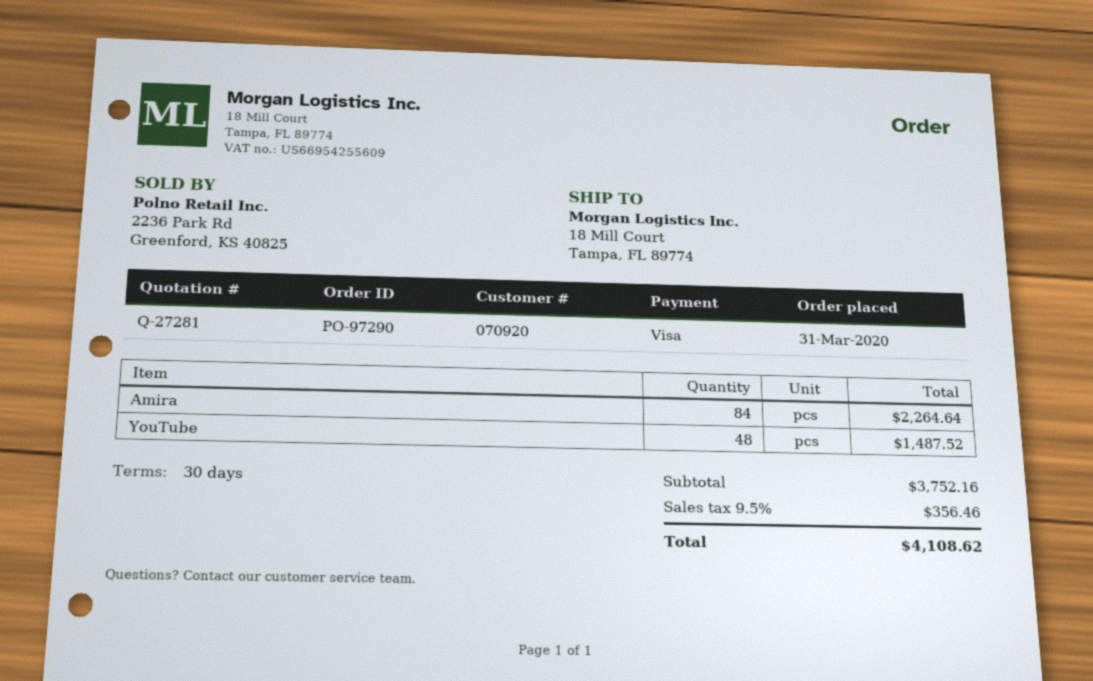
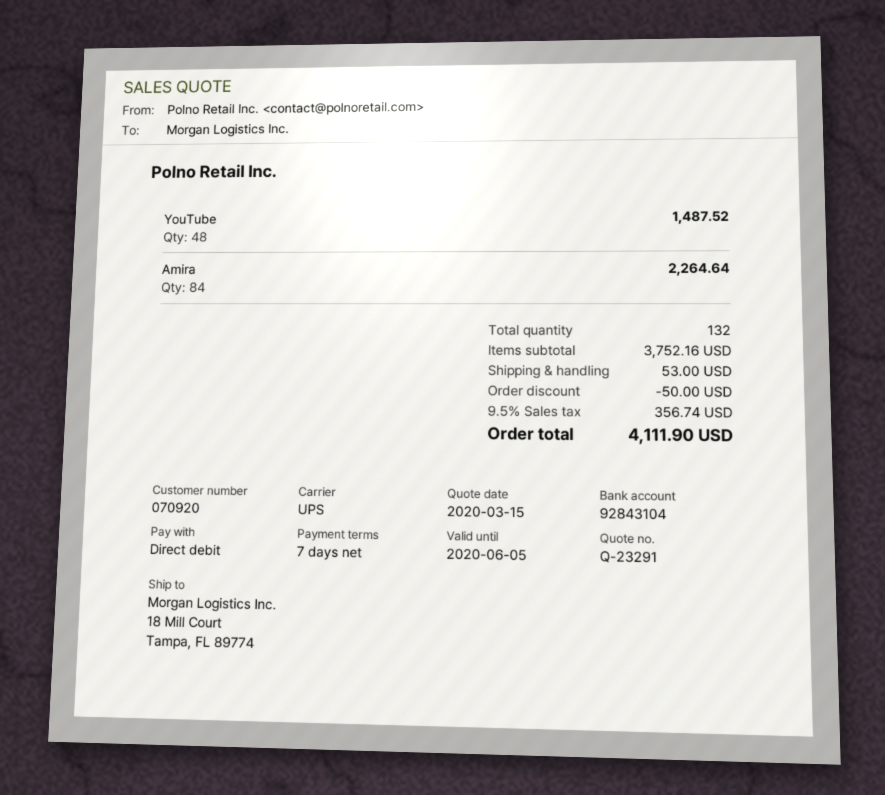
quote number: Q-27281 -> Q-23291
payment terms: 30 days -> 7 days
payment method: Visa -> direct debit
discount: none -> 50.00
shipping: none -> 53.00
tax: 9.5% = 356.46 -> 9.5% = 356.74
total: 4108.62 -> 4111.90

